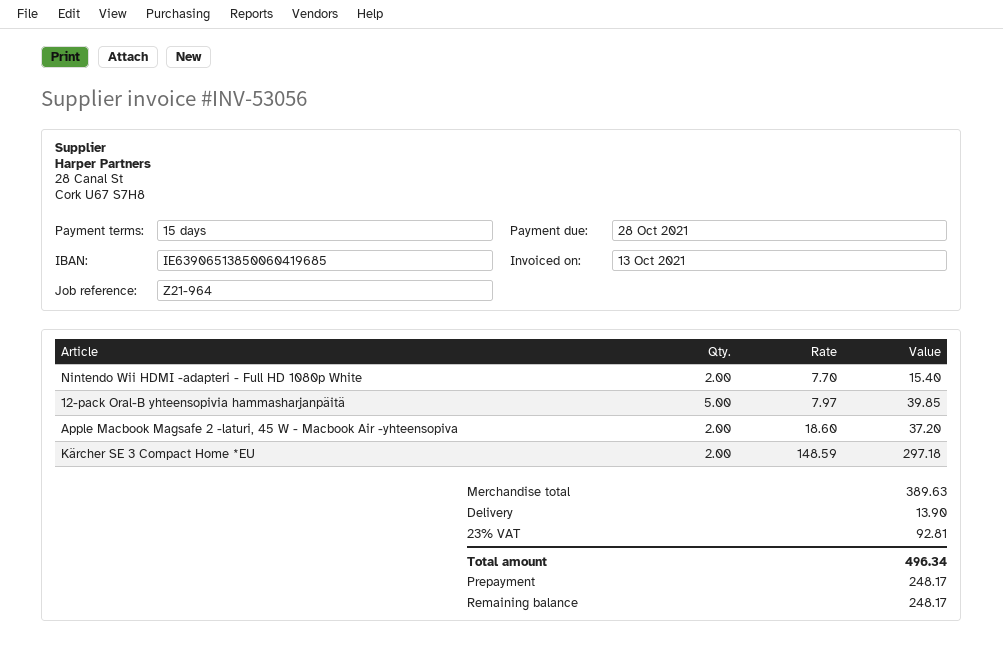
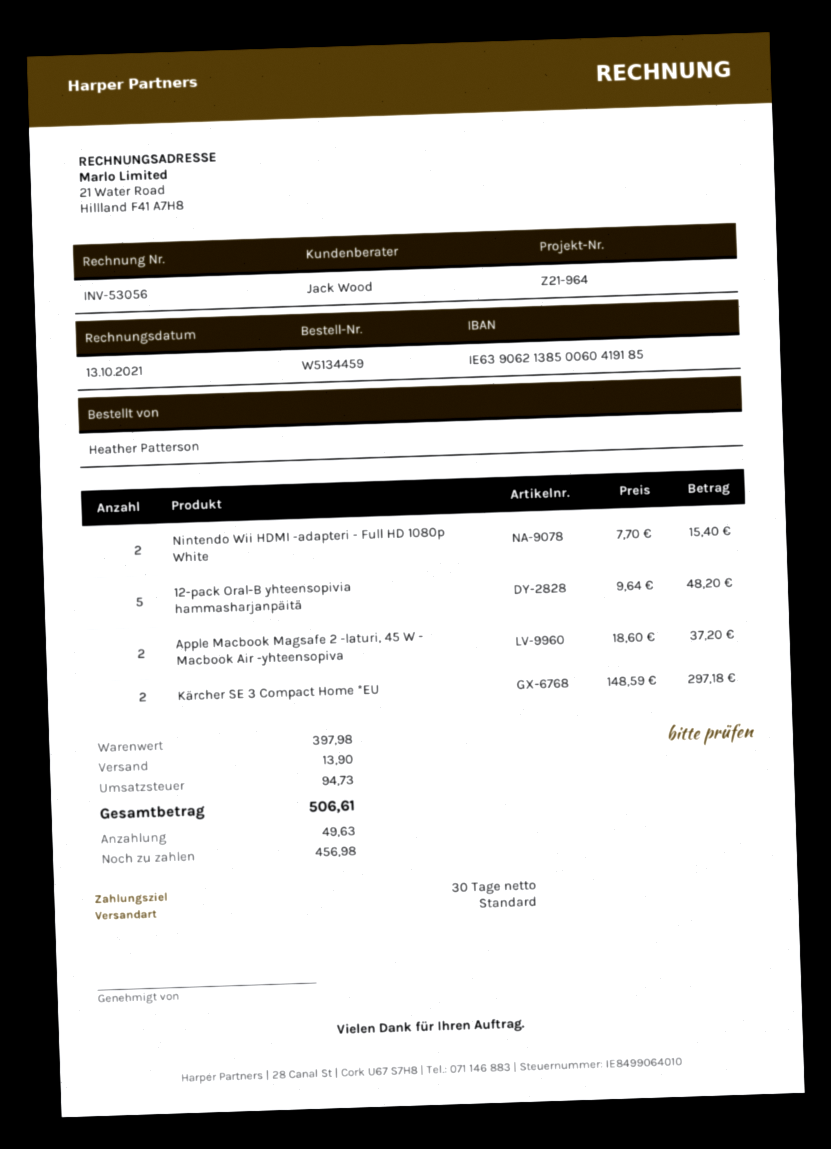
payment terms: 15 days -> 30 days
bank account: IE63906513850060419685 -> IE63906213850060419185
12-pack Oral-B yhteensopivia hammasharjanpäitä: 5 x 7.97 = 39.85 -> 5 x 9.64 = 48.20
subtotal: 389.63 -> 397.98
tax: 92.81 -> 94.73
total: 496.34 -> 506.61
deposit: 248.17 -> 49.63
balance: 248.17 -> 456.98

